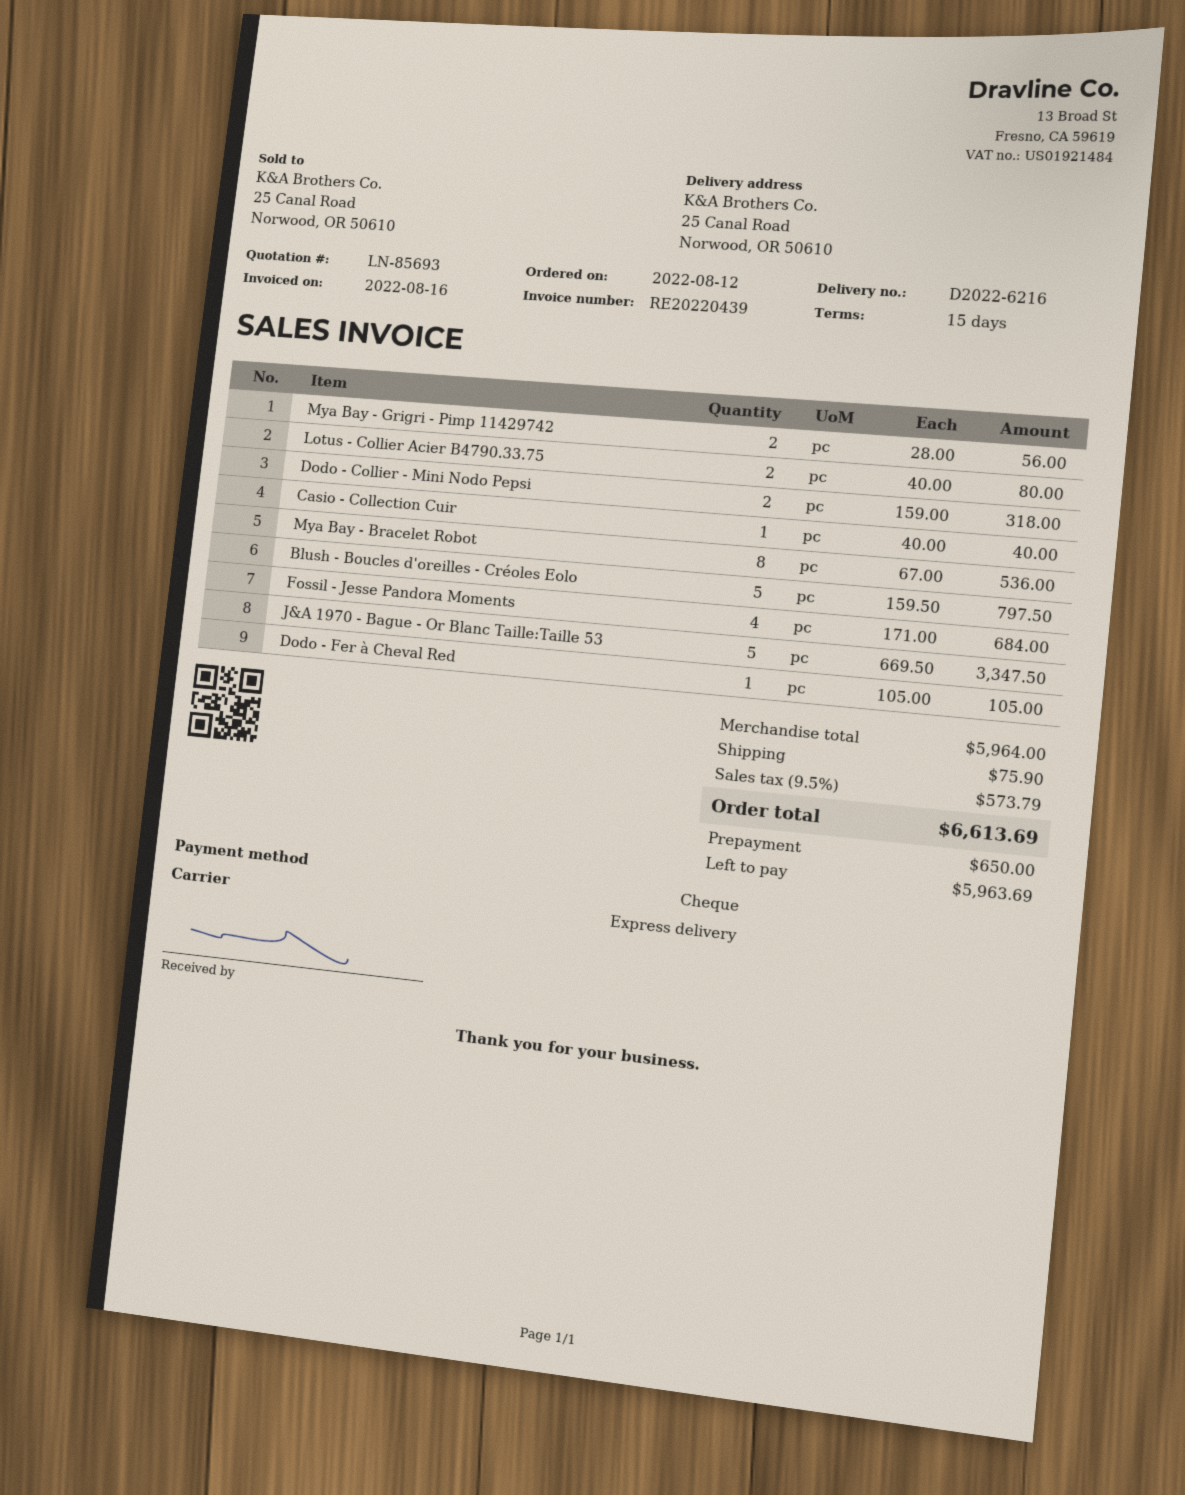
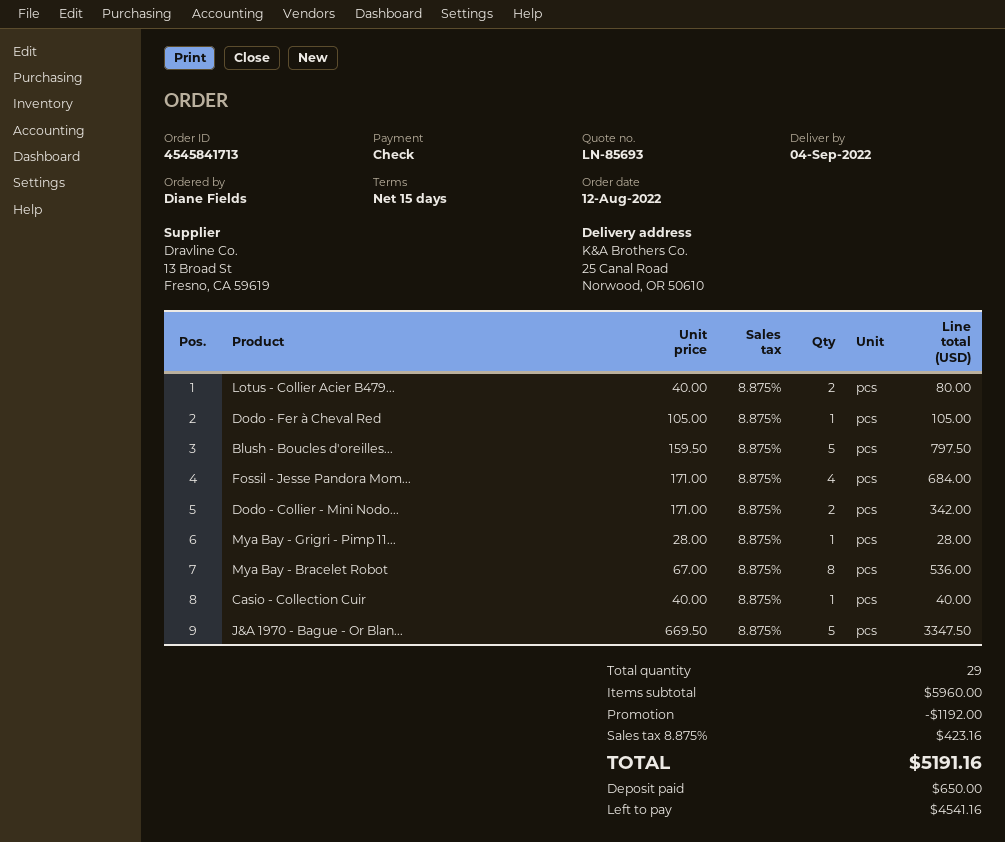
Mya Bay - Grigri - Pimp 11429742: 2 x 28.00 = 56.00 -> 1 x 28.00 = 28.00
Dodo - Collier - Mini Nodo Pepsi: 2 x 159.00 = 318.00 -> 2 x 171.00 = 342.00
subtotal: 5964.00 -> 5960.00
discount: none -> 1192.00
shipping: 75.90 -> none
tax: 9.5% = 573.79 -> 8.875% = 423.16
total: 6613.69 -> 5191.16
balance: 5963.69 -> 4541.16

